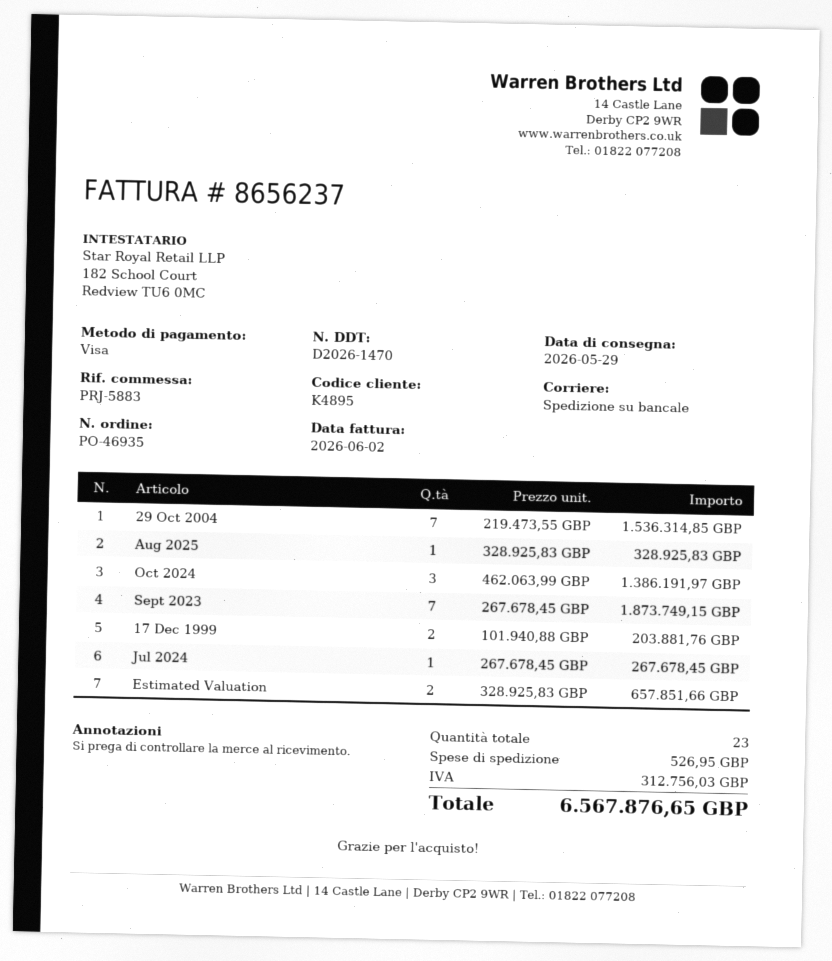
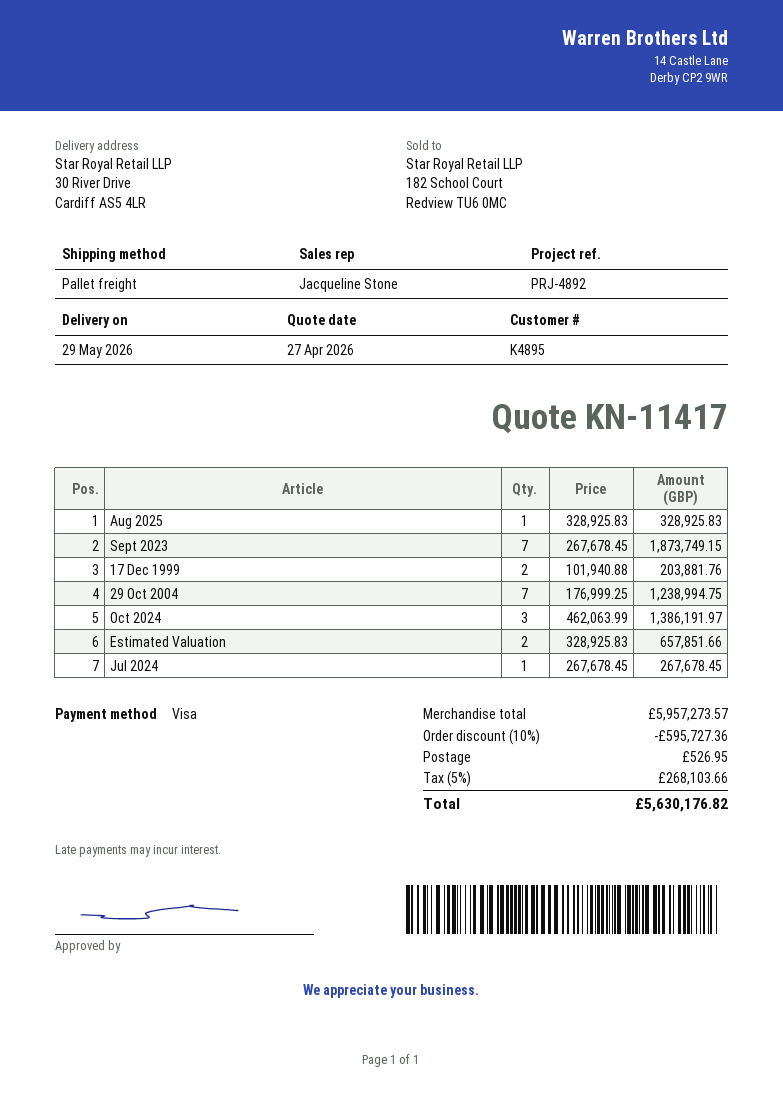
reference: PRJ-5883 -> PRJ-4892
29 Oct 2004: 7 x 219473.55 = 1536314.85 -> 7 x 176999.25 = 1238994.75
discount: none -> 10% = 595727.36
tax: 312756.03 -> 268103.66
total: 6567876.65 -> 5630176.82

